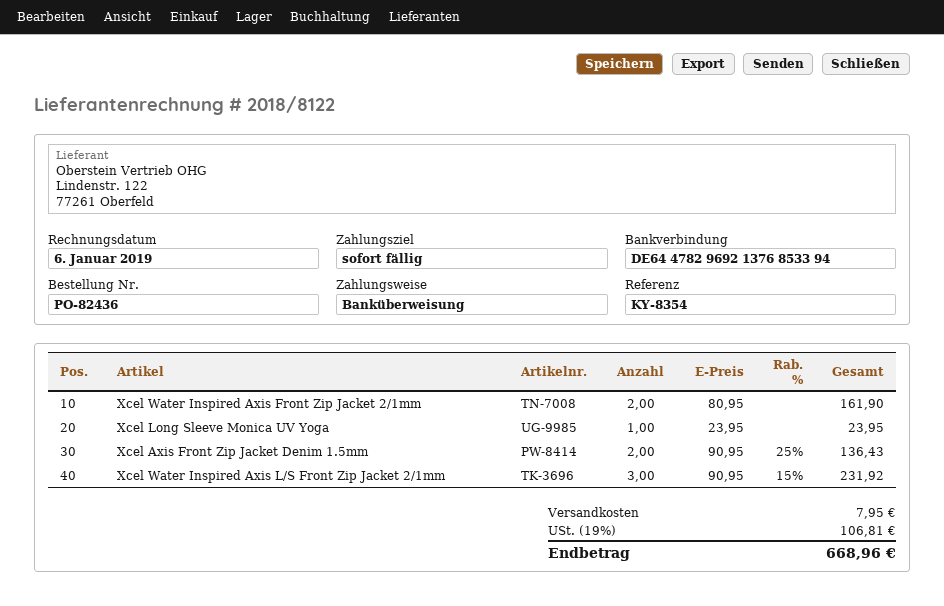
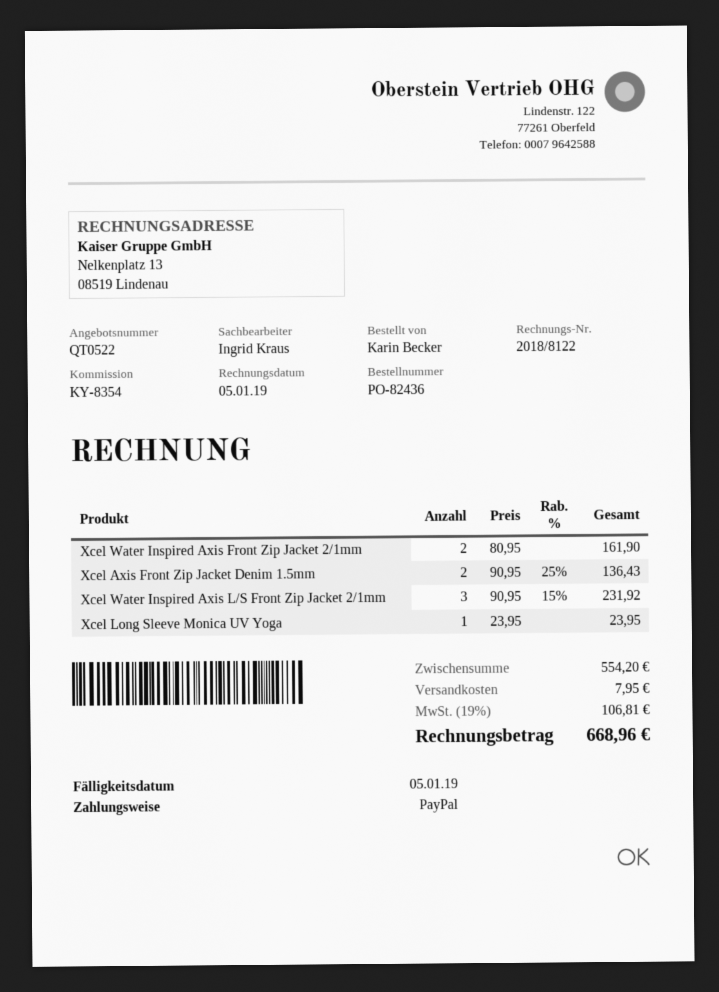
invoice date: 2019-01-06 -> 2019-01-05
payment method: bank transfer -> PayPal

